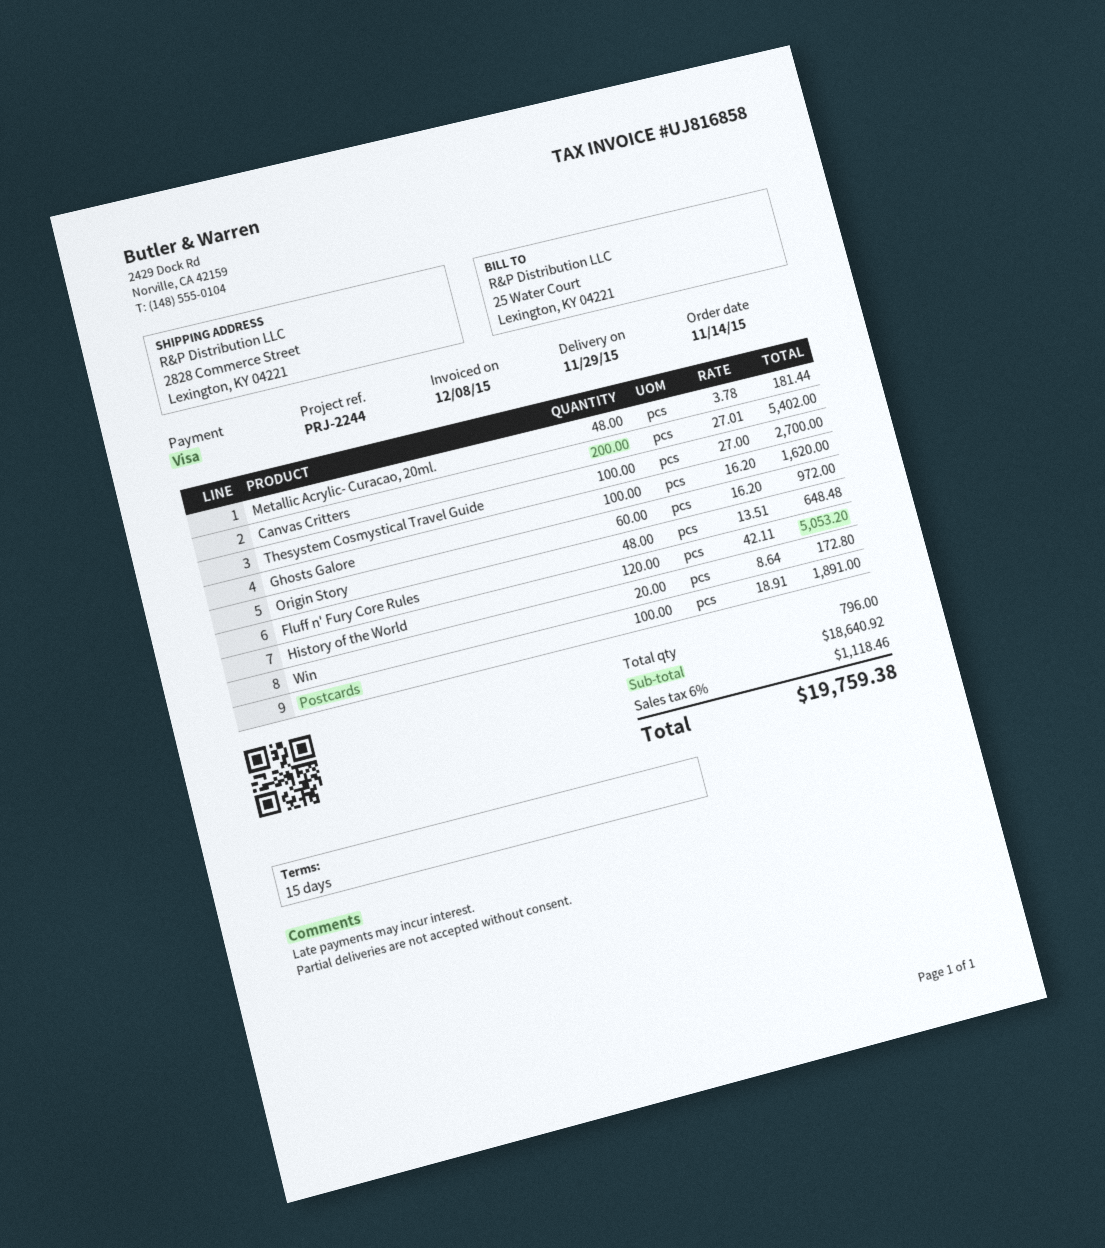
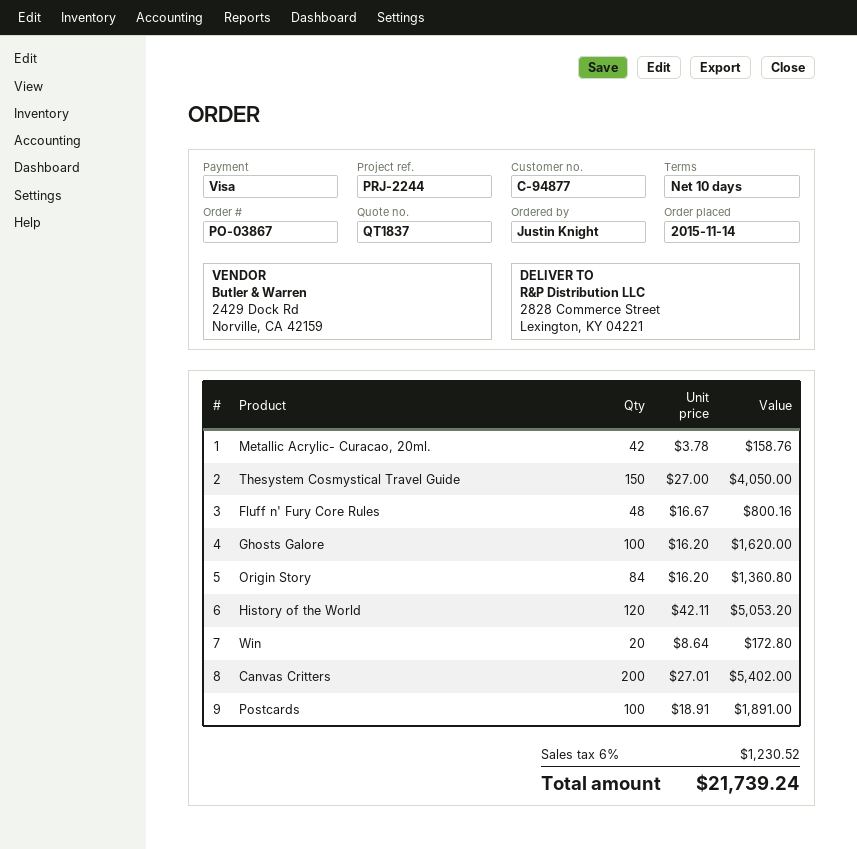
payment terms: 15 days -> 10 days
Metallic Acrylic- Curacao, 20ml.: 48 x 3.78 = 181.44 -> 42 x 3.78 = 158.76
Thesystem Cosmystical Travel Guide: 100 x 27.00 = 2700.00 -> 150 x 27.00 = 4050.00
Origin Story: 60 x 16.20 = 972.00 -> 84 x 16.20 = 1360.80
Fluff n' Fury Core Rules: 48 x 13.51 = 648.48 -> 48 x 16.67 = 800.16
tax: 6% = 1118.46 -> 6% = 1230.52
total: 19759.38 -> 21739.24

